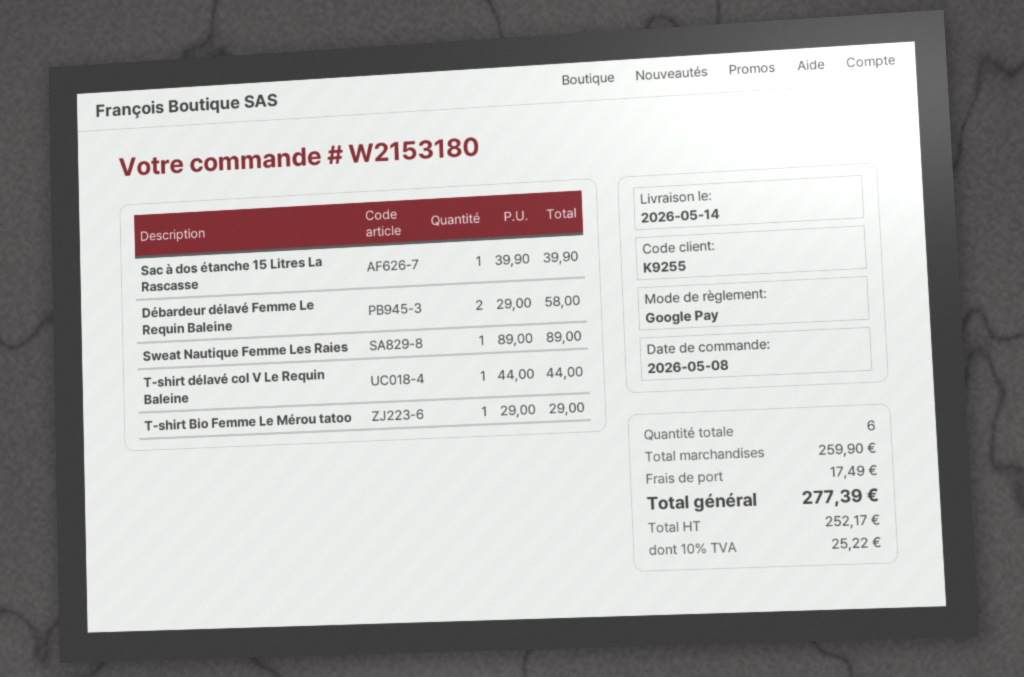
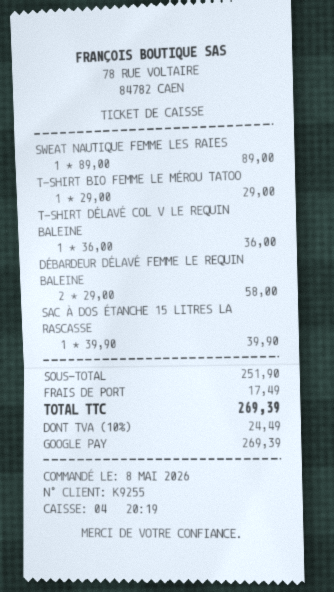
T-shirt délavé col V Le Requin Baleine: 1 x 44.00 = 44.00 -> 1 x 36.00 = 36.00
subtotal: 259.90 -> 251.90
tax: 10% = 25.22 -> 10% = 24.49
total: 277.39 -> 269.39

